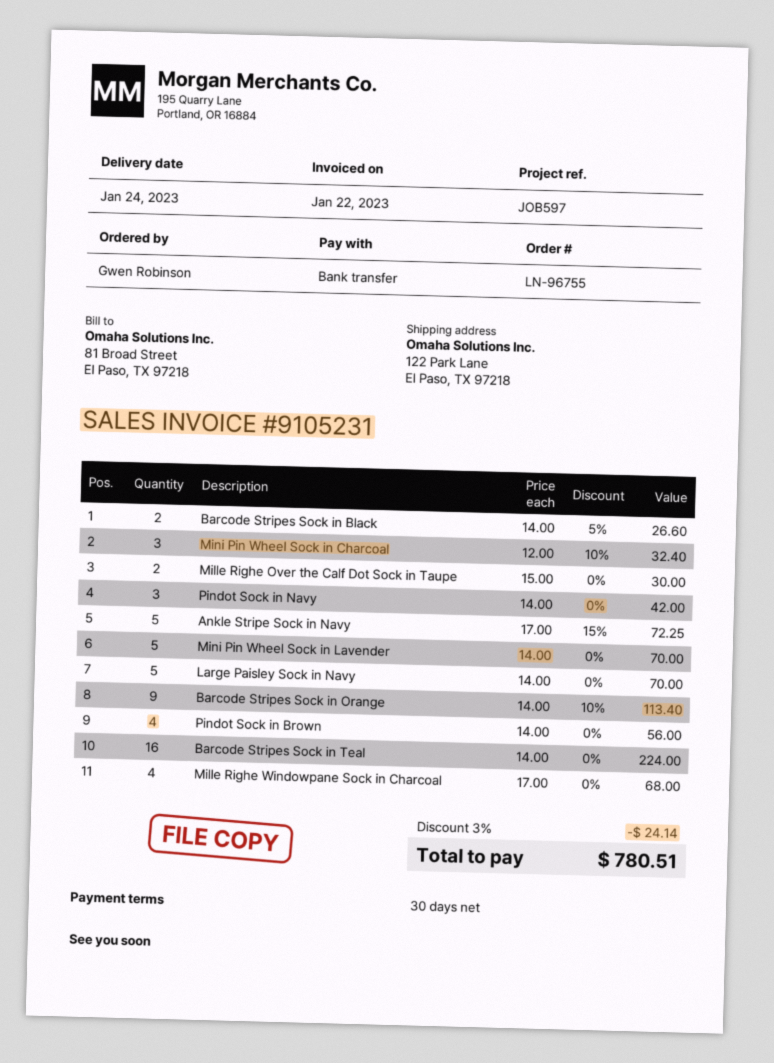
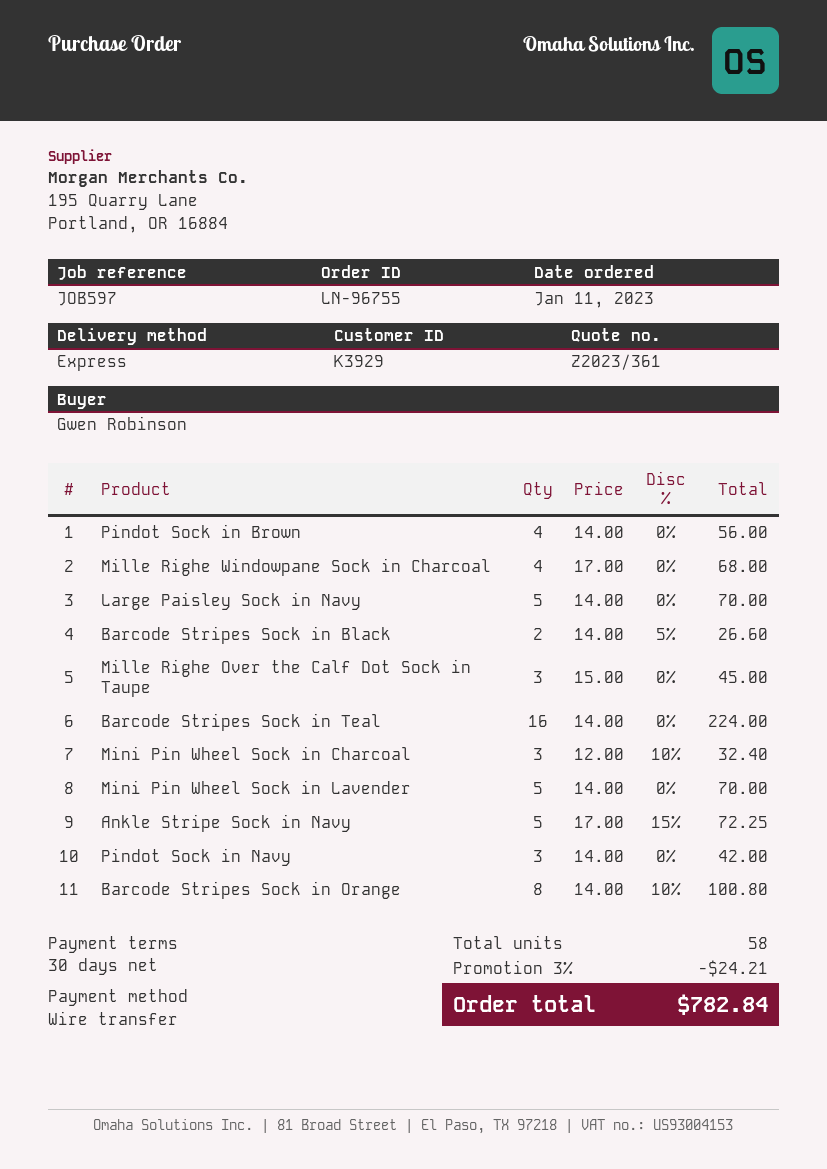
Mille Righe Over the Calf Dot Sock in Taupe: 2 x 15.00 = 30.00 -> 3 x 15.00 = 45.00
Barcode Stripes Sock in Orange: 9 x 14.00 - 10% = 113.40 -> 8 x 14.00 - 10% = 100.80
discount: 3% = 24.14 -> 3% = 24.21
total: 780.51 -> 782.84

